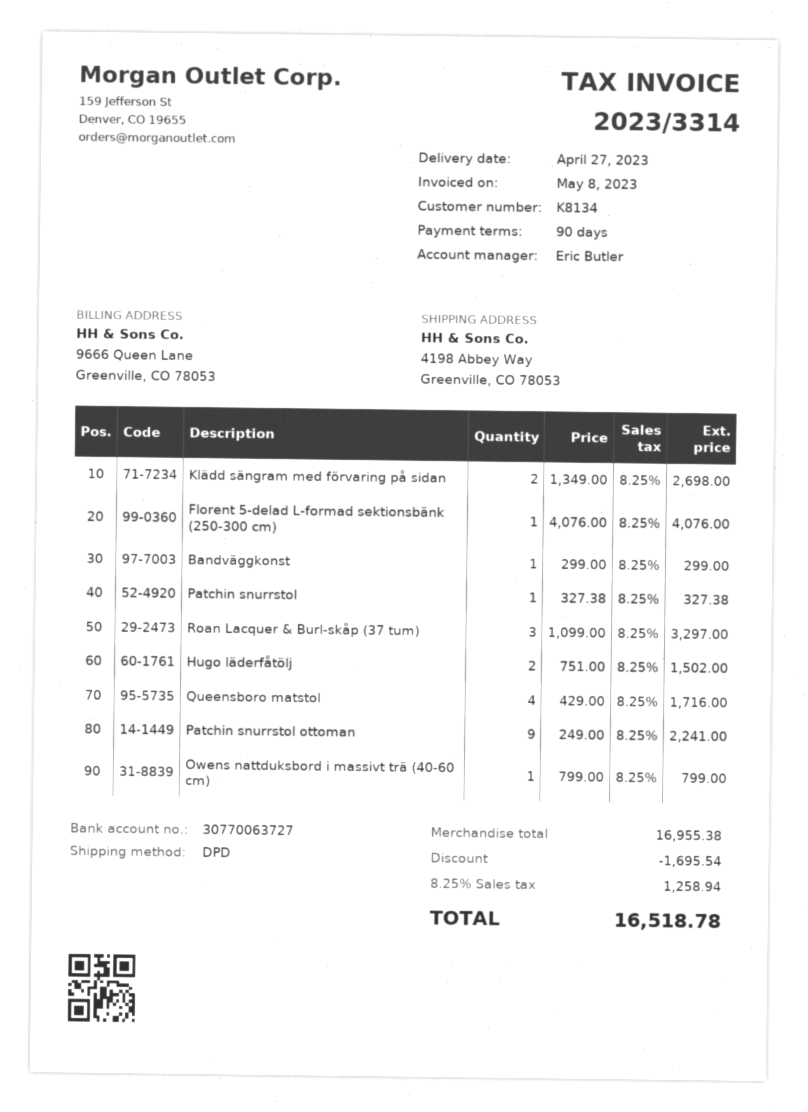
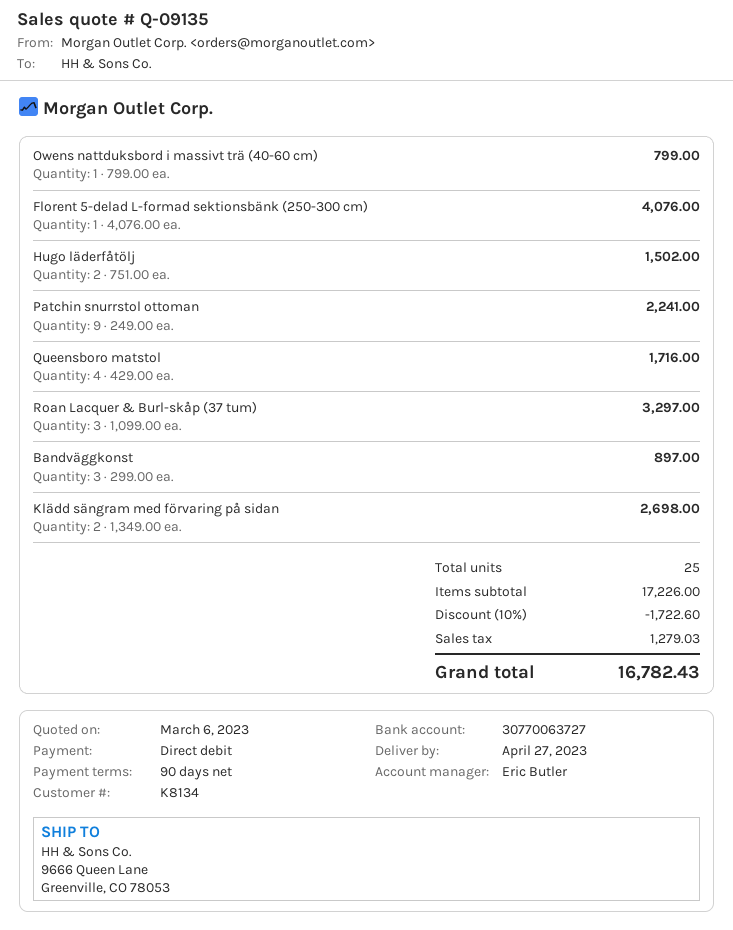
ship to: 4198 Abbey Way, Greenville, CO 78053 -> 9666 Queen Lane, Greenville, CO 78053
Bandväggkonst: 1 x 299.00 = 299.00 -> 3 x 299.00 = 897.00
Patchin snurrstol: 1 x 327.38 = 327.38 -> none
subtotal: 16955.38 -> 17226.00
discount: 1695.54 -> 1722.60
tax: 1258.94 -> 1279.03
total: 16518.78 -> 16782.43

